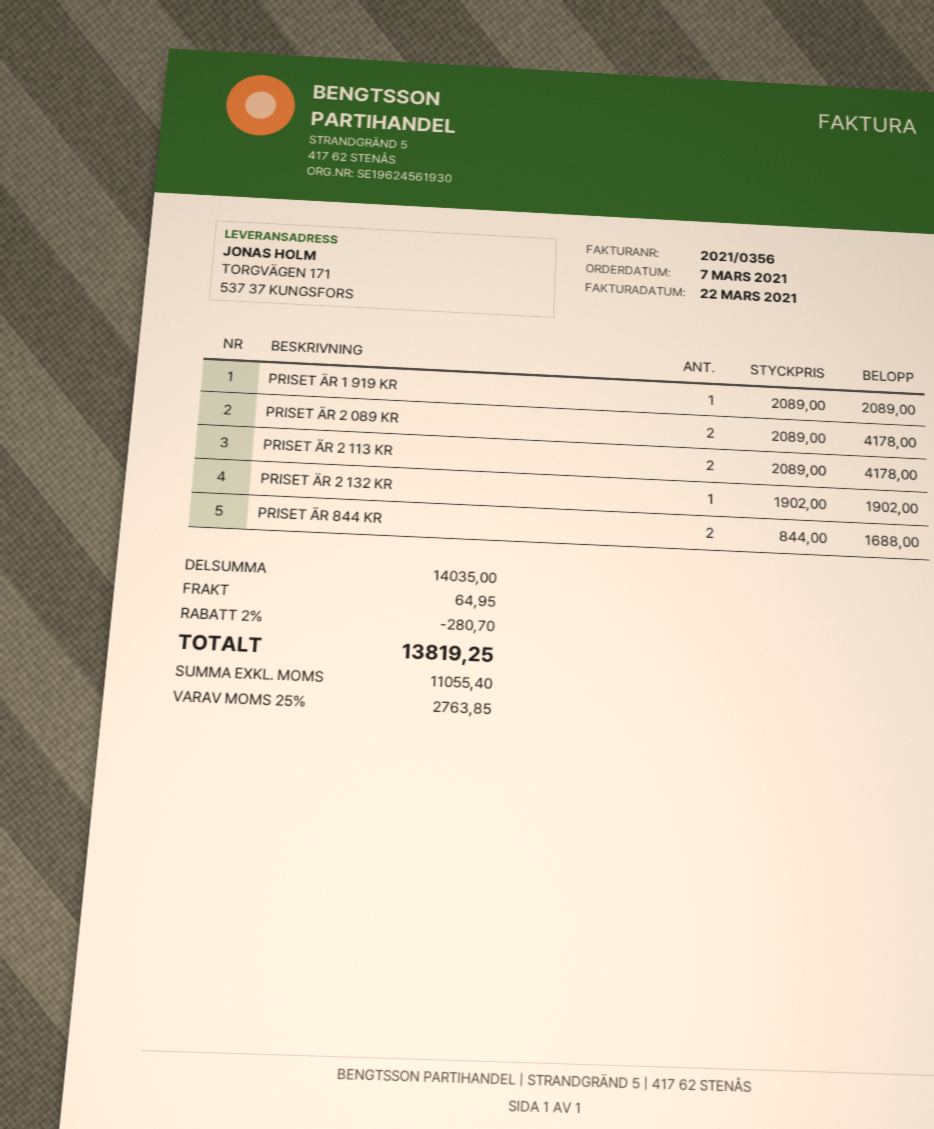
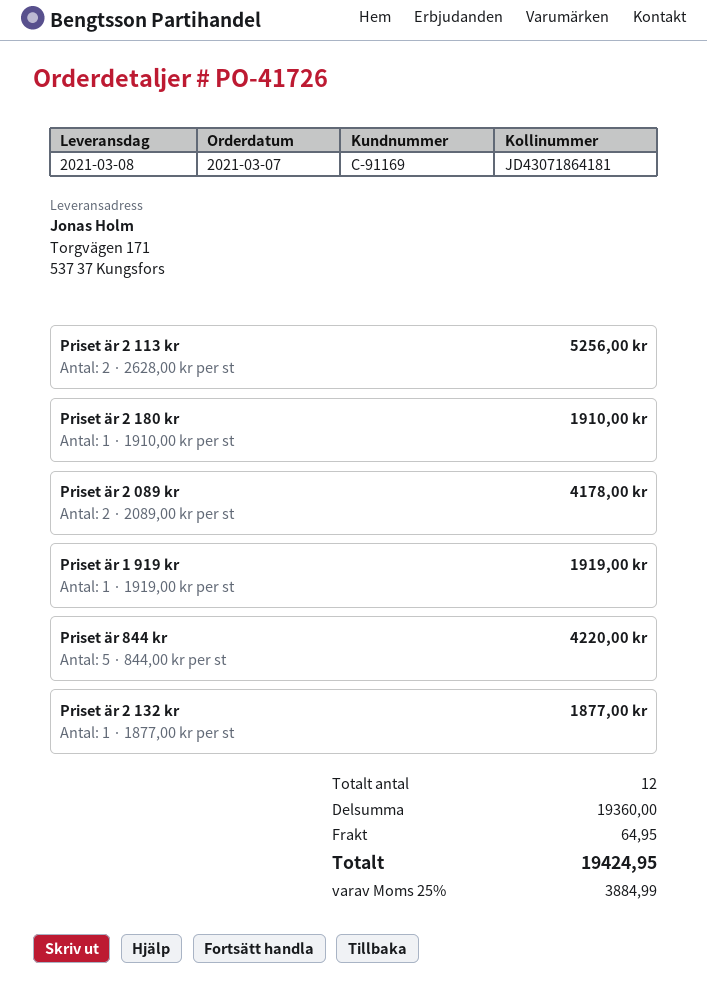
PRISET ÄR 1 919 KR: 1 x 2089.00 = 2089.00 -> 1 x 1919.00 = 1919.00
PRISET ÄR 2 113 KR: 2 x 2089.00 = 4178.00 -> 2 x 2628.00 = 5256.00
PRISET ÄR 2 132 KR: 1 x 1902.00 = 1902.00 -> 1 x 1877.00 = 1877.00
PRISET ÄR 844 KR: 2 x 844.00 = 1688.00 -> 5 x 844.00 = 4220.00
Priset är 2 180 kr: none -> 1 x 1910.00 = 1910.00
subtotal: 14035.00 -> 19360.00
discount: 2% = 280.70 -> none
tax: 25% = 2763.85 -> 25% = 3884.99
total: 13819.25 -> 19424.95

